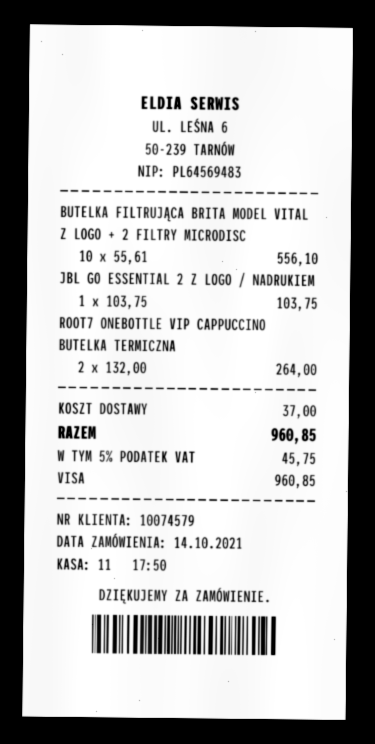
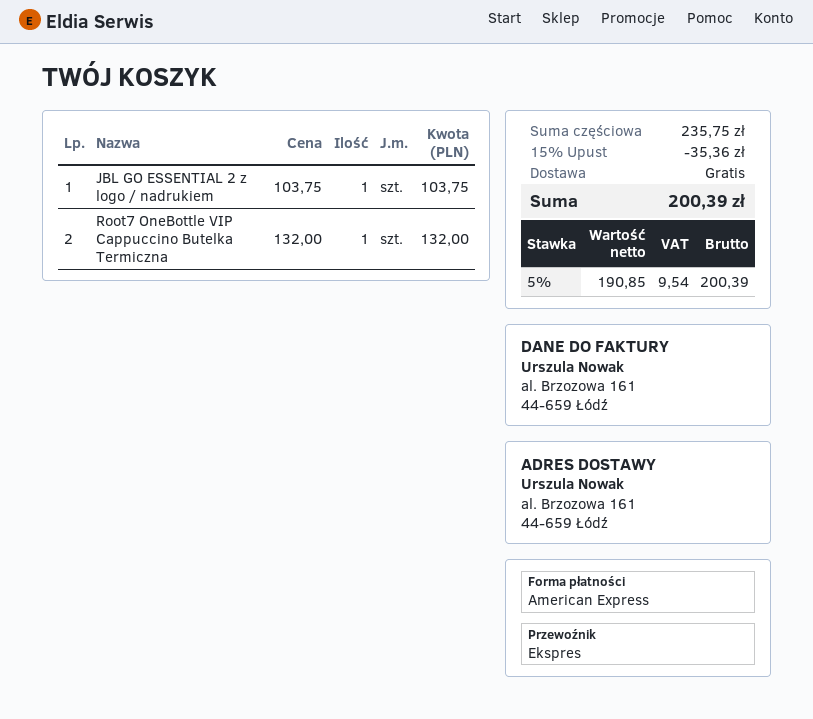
payment method: Visa -> American Express
BUTELKA FILTRUJĄCA BRITA MODEL VITAL Z LOGO + 2 FILTRY MICRODISC: 10 x 55.61 = 556.10 -> none
ROOT7 ONEBOTTLE VIP CAPPUCCINO BUTELKA TERMICZNA: 2 x 132.00 = 264.00 -> 1 x 132.00 = 132.00
discount: none -> 15% = 35.36
shipping: 37.00 -> 0.00
tax: 5% = 45.75 -> 5% = 9.54
total: 960.85 -> 200.39

